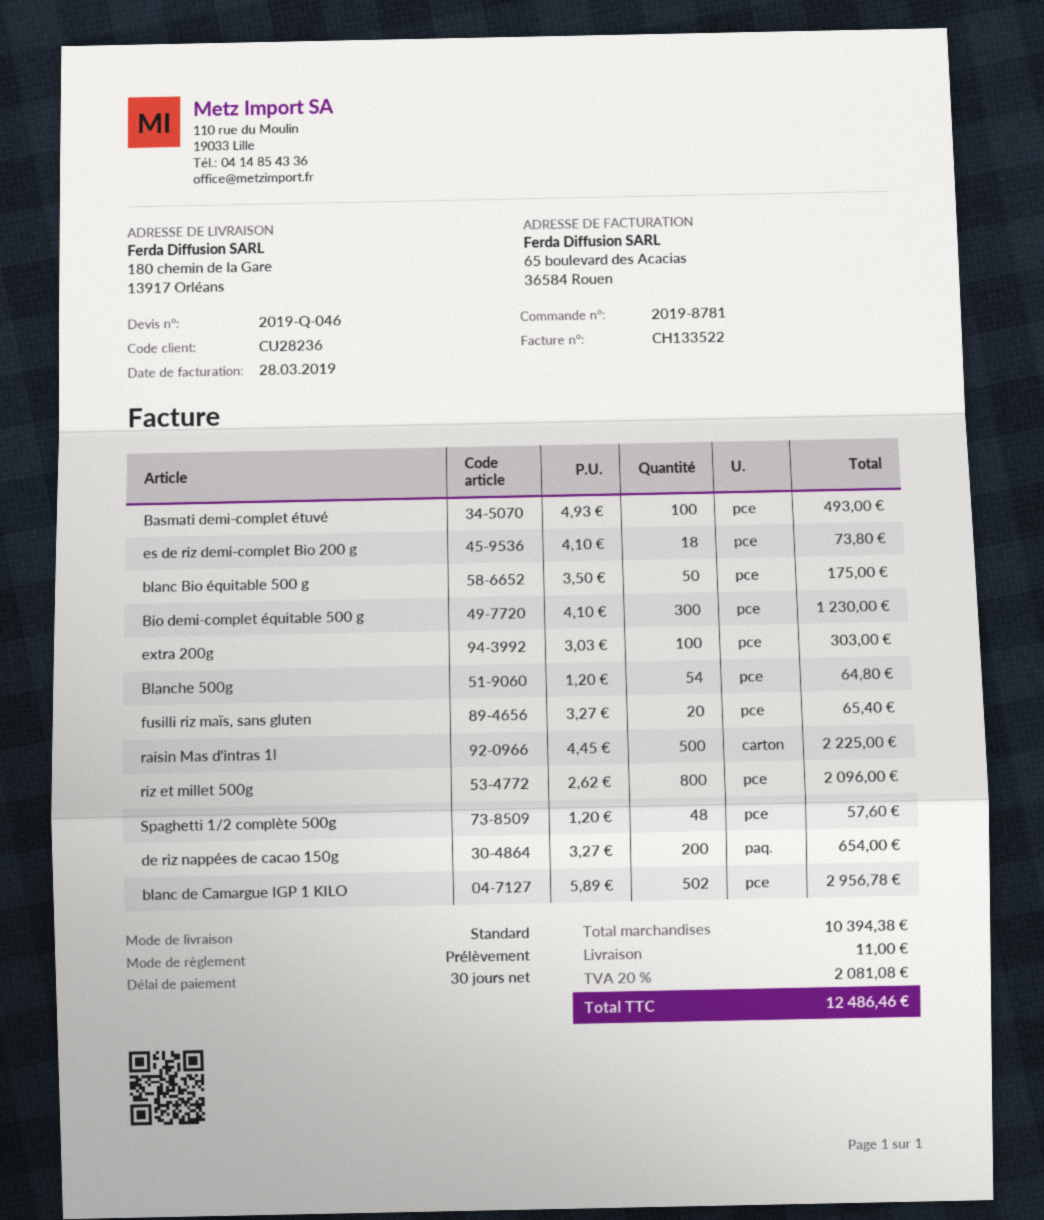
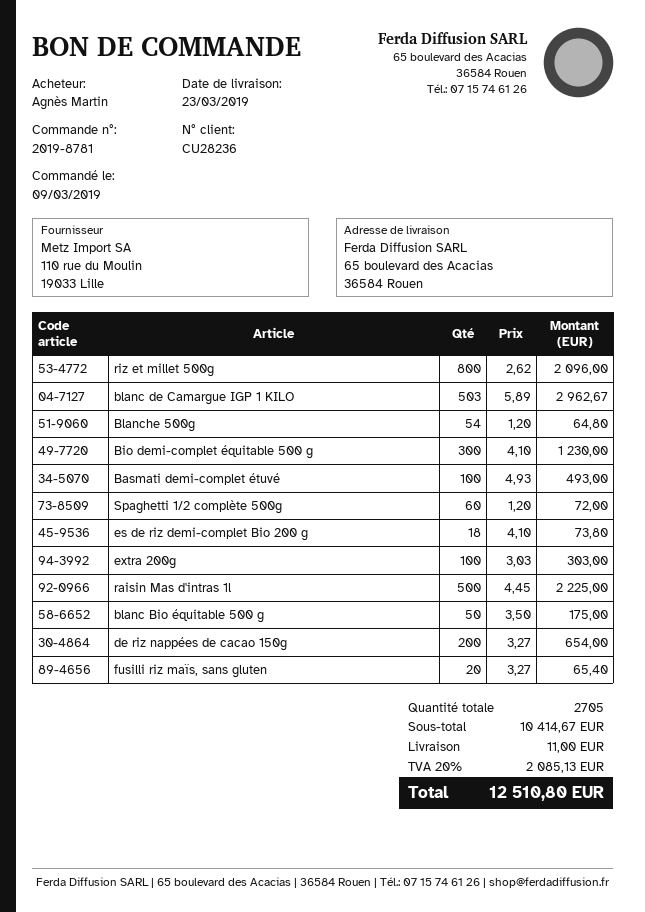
ship to: 180 chemin de la Gare, 13917 Orléans -> 65 boulevard des Acacias, 36584 Rouen
Spaghetti 1/2 complète 500g: 48 x 1.20 = 57.60 -> 60 x 1.20 = 72.00
blanc de Camargue IGP 1 KILO: 502 x 5.89 = 2956.78 -> 503 x 5.89 = 2962.67
subtotal: 10394.38 -> 10414.67
tax: 20% = 2081.08 -> 20% = 2085.13
total: 12486.46 -> 12510.80

